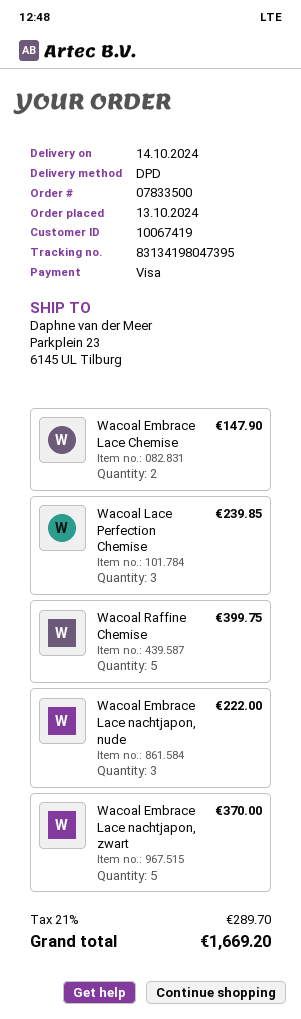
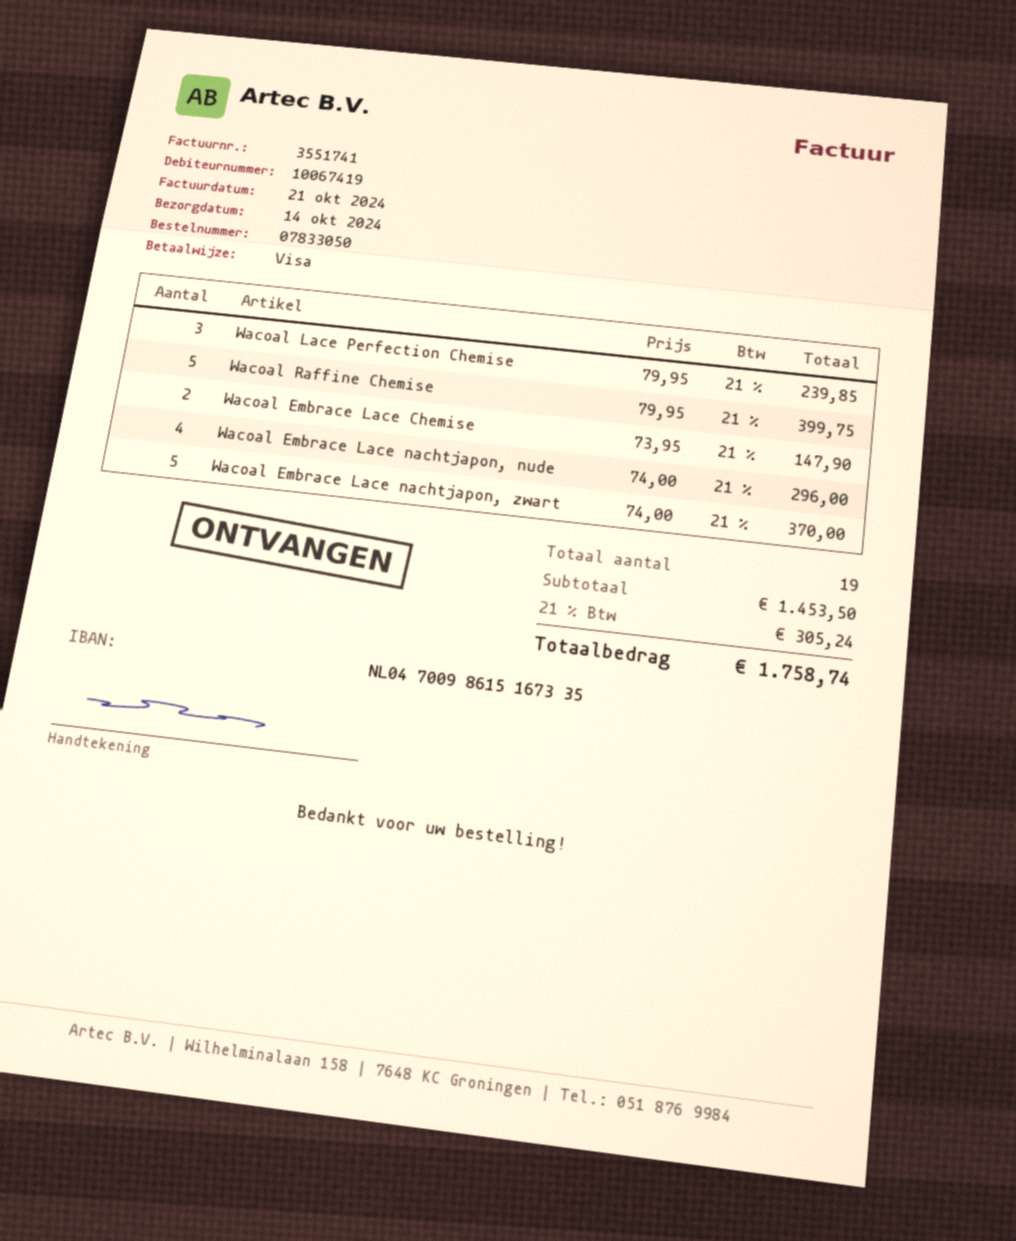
order number: 07833500 -> 07833050
Wacoal Embrace Lace nachtjapon, nude: 3 for 222.00 -> 4 for 296.00
tax: 21% = 289.70 -> 21% = 305.24
total: 1669.20 -> 1758.74

